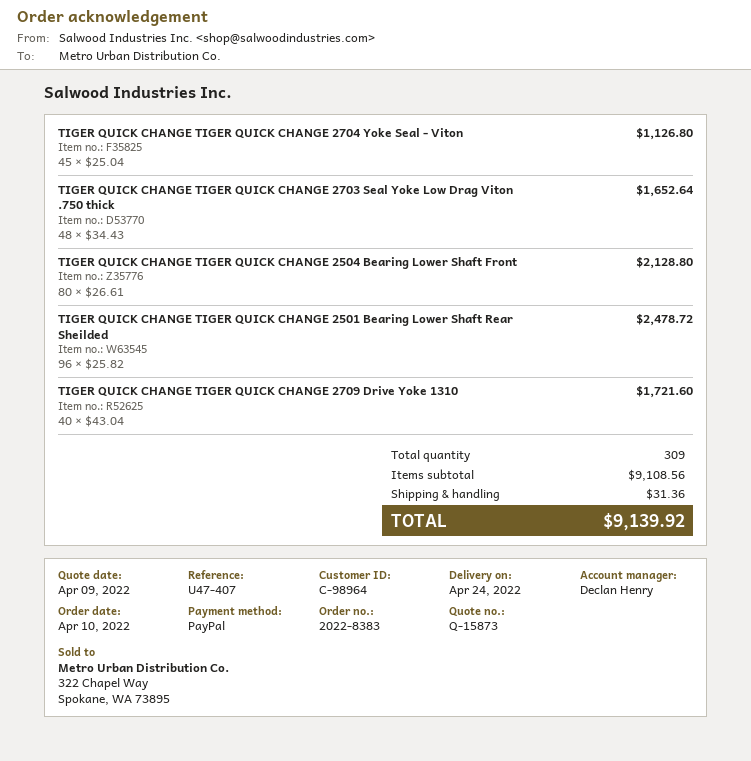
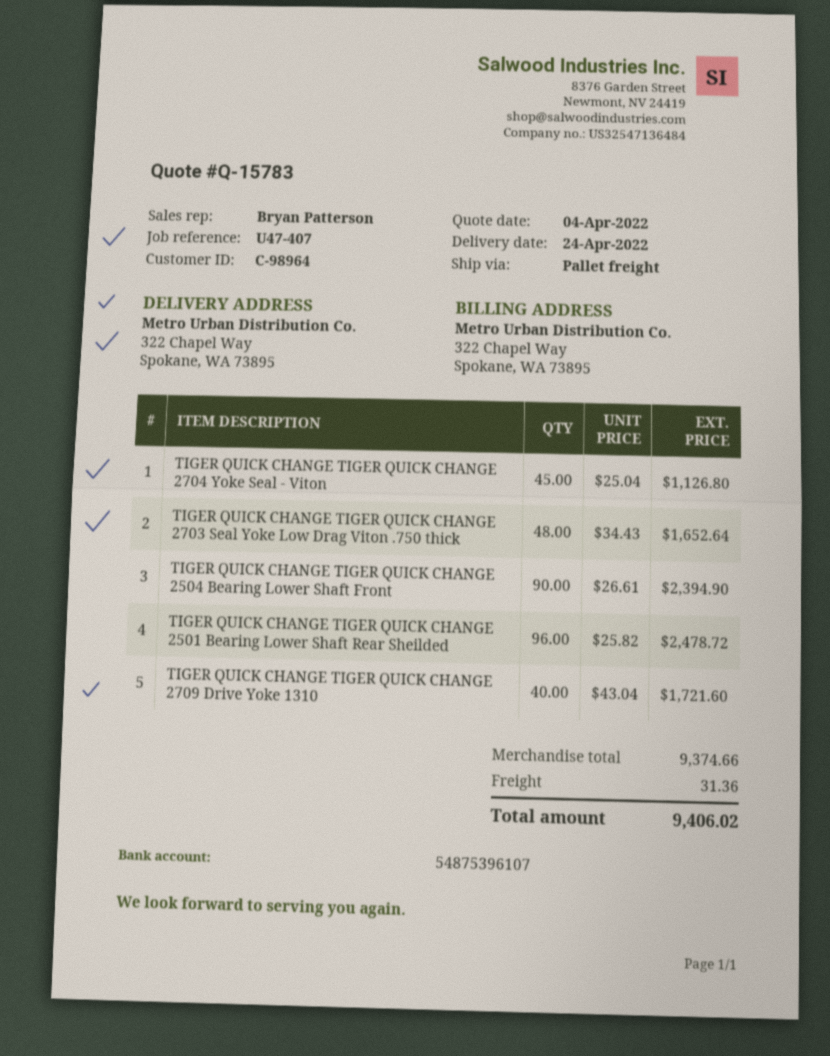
quote number: Q-15873 -> Q-15783
quote date: 2022-04-09 -> 2022-04-04
sales rep: Declan Henry -> Bryan Patterson
TIGER QUICK CHANGE TIGER QUICK CHANGE 2504 Bearing Lower Shaft Front: 80 x 26.61 = 2128.80 -> 90 x 26.61 = 2394.90
subtotal: 9108.56 -> 9374.66
total: 9139.92 -> 9406.02

